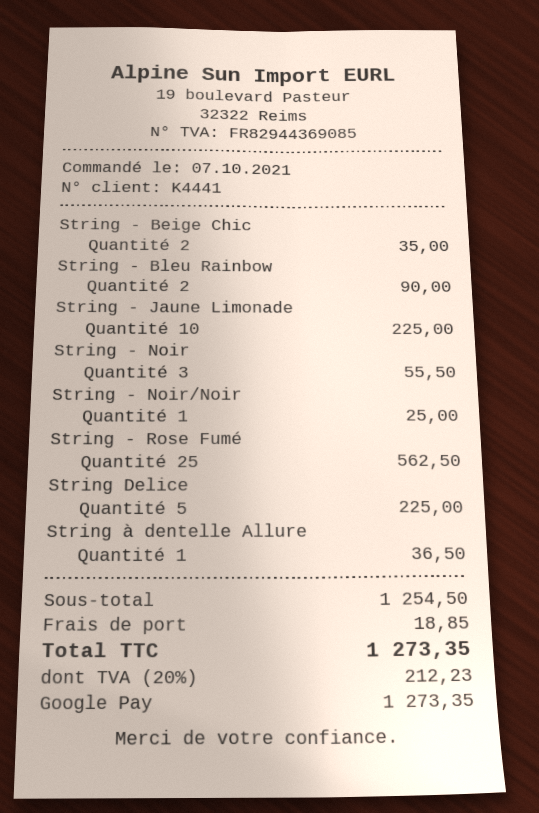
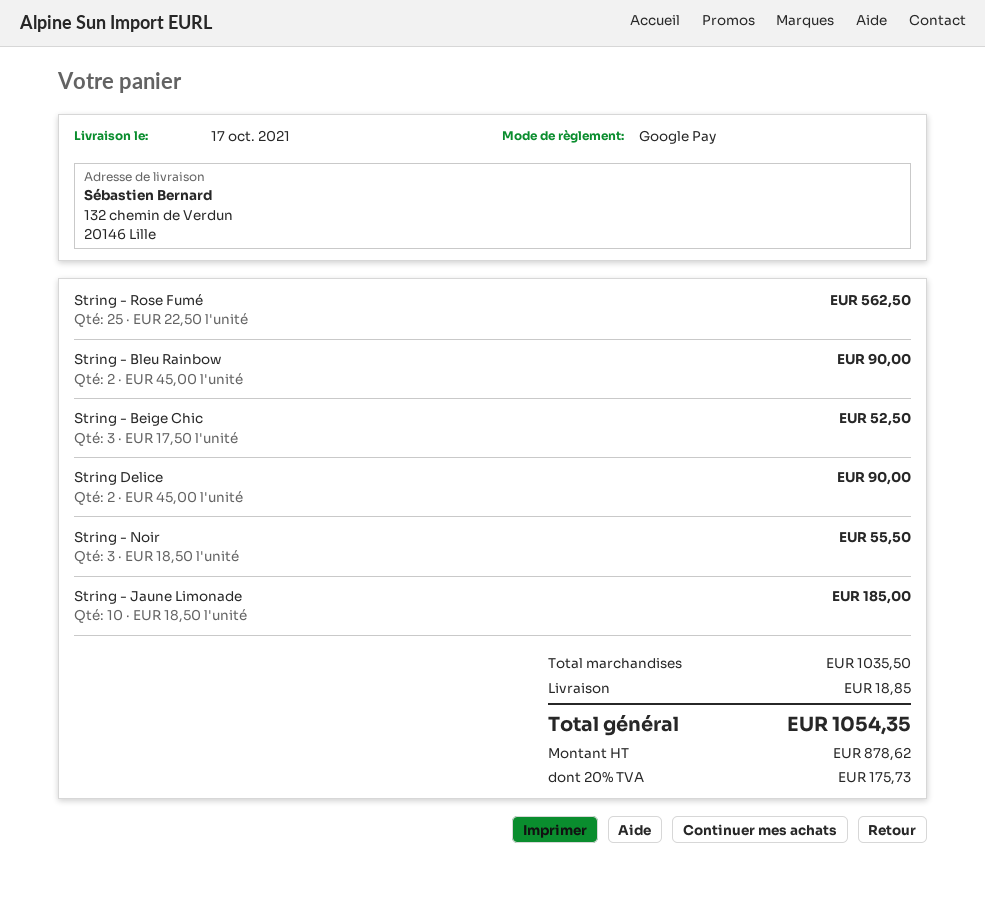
String - Beige Chic: 2 for 35.00 -> 3 for 52.50
String - Jaune Limonade: 10 for 225.00 -> 10 for 185.00
String - Noir/Noir: 1 for 25.00 -> none
String Delice: 5 for 225.00 -> 2 for 90.00
String à dentelle Allure: 1 for 36.50 -> none
subtotal: 1254.50 -> 1035.50
tax: 20% = 212.23 -> 20% = 175.73
total: 1273.35 -> 1054.35

